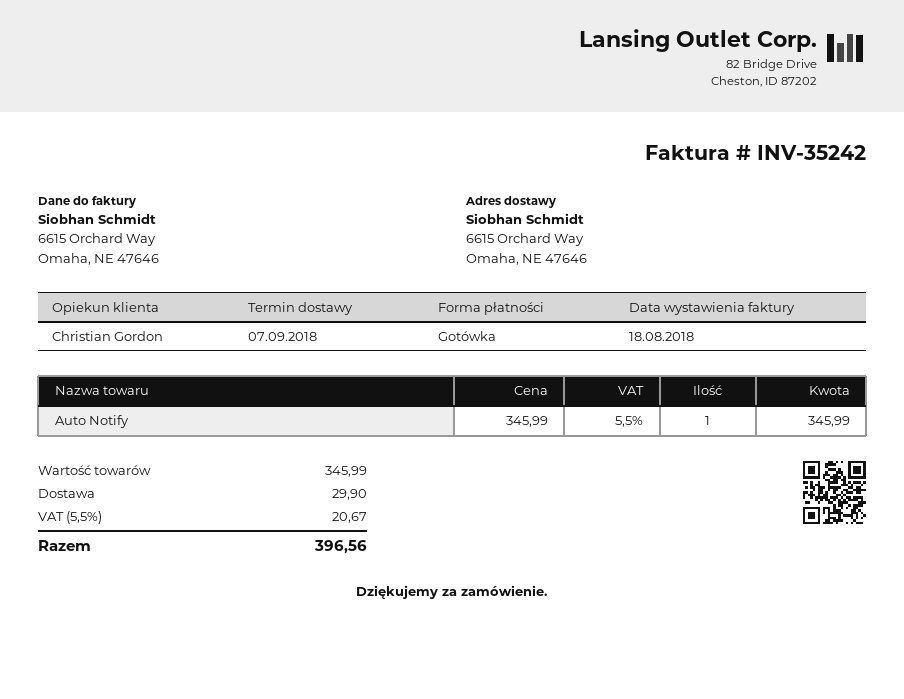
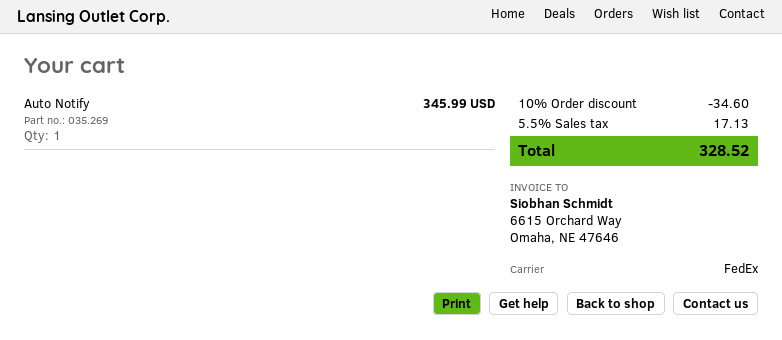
discount: none -> 10% = 34.60
shipping: 29.90 -> none
tax: 5.5% = 20.67 -> 5.5% = 17.13
total: 396.56 -> 328.52

